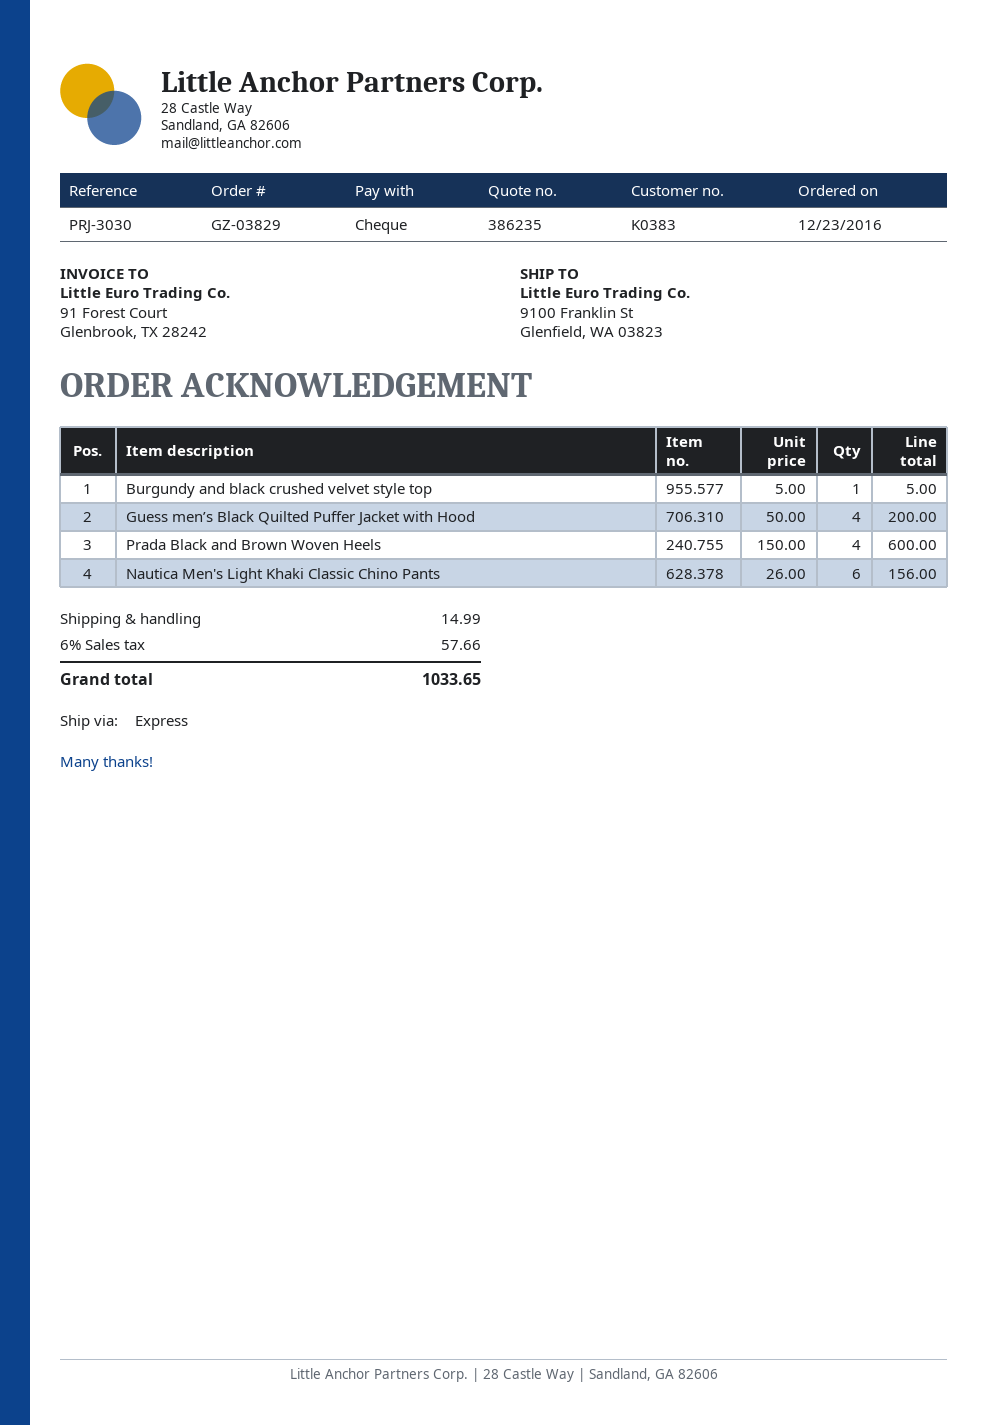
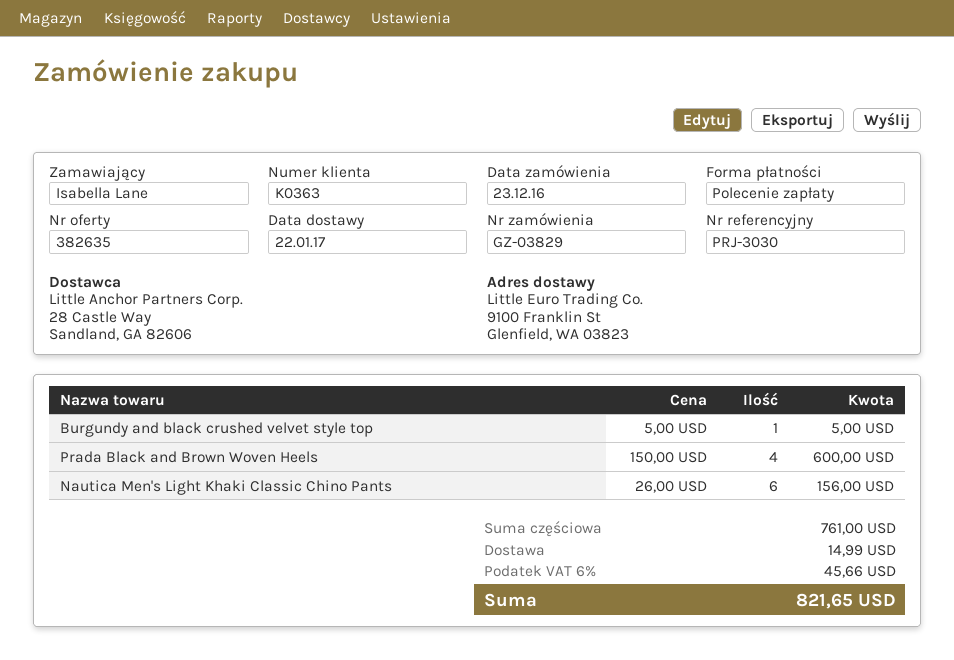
quote number: 386235 -> 382635
customer number: K0383 -> K0363
payment method: cheque -> direct debit
Guess men’s Black Quilted Puffer Jacket with Hood: 4 x 50.00 = 200.00 -> none
tax: 6% = 57.66 -> 6% = 45.66
total: 1033.65 -> 821.65

